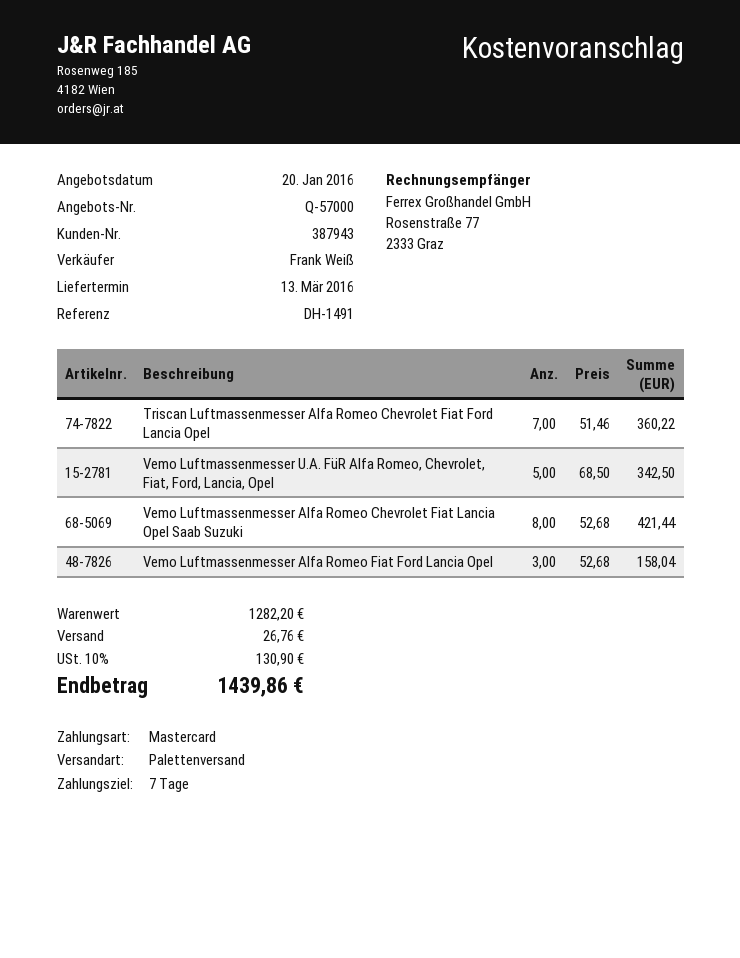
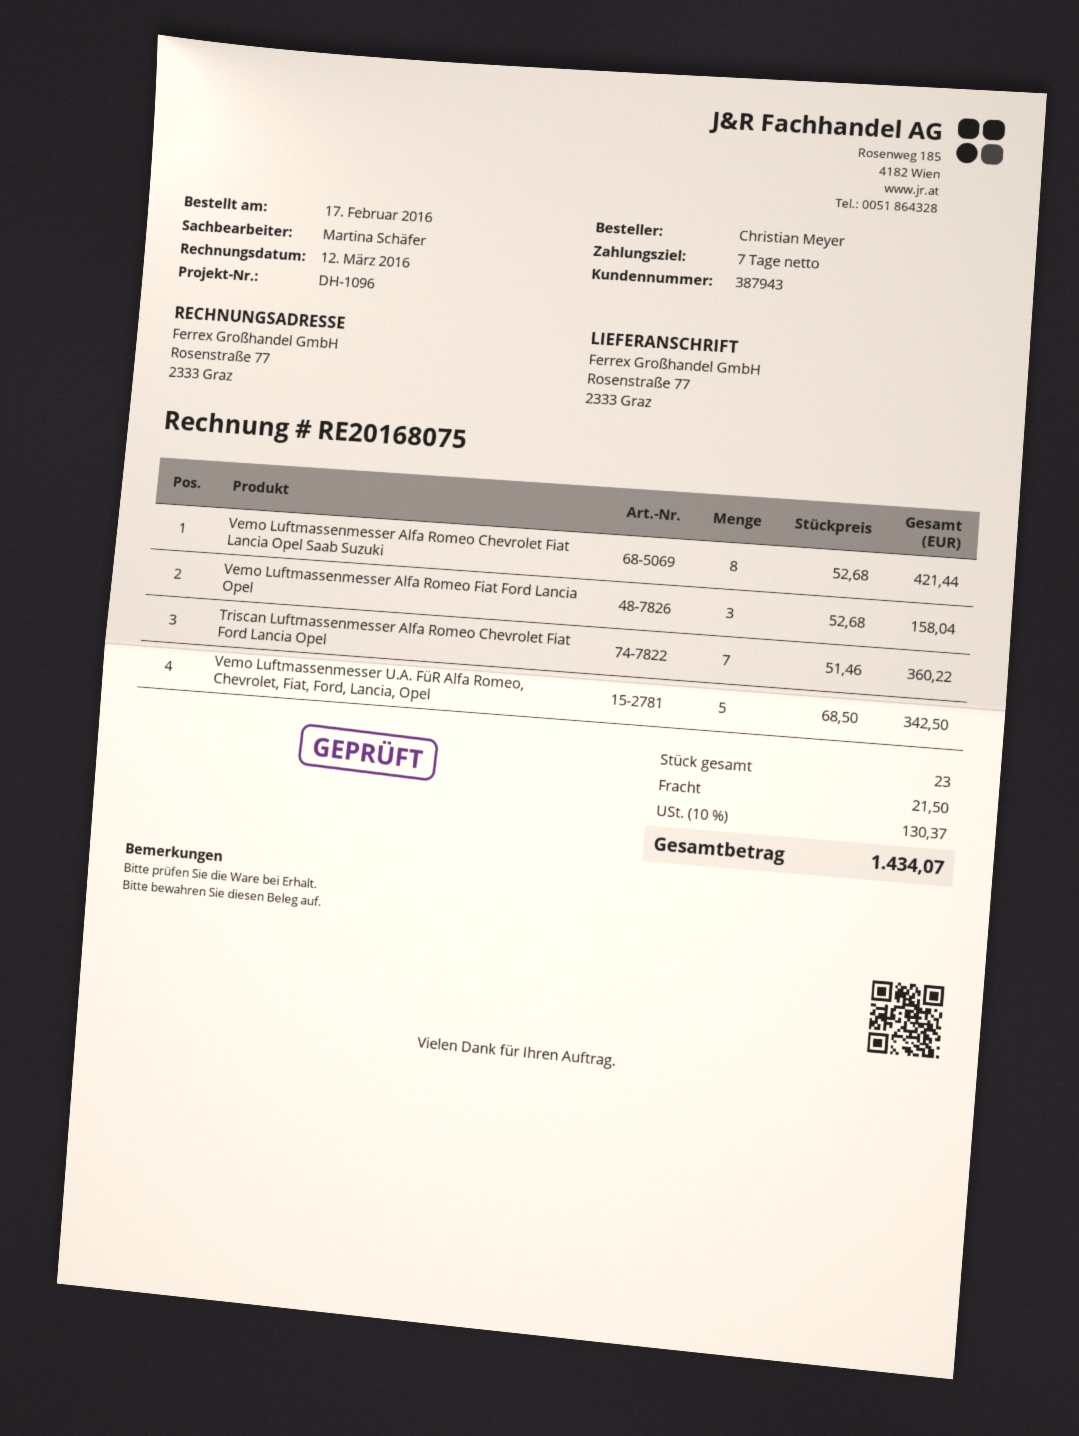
reference: DH-1491 -> DH-1096
sales rep: Frank Weiß -> Martina Schäfer
shipping: 26.76 -> 21.50
tax: 10% = 130.90 -> 10% = 130.37
total: 1439.86 -> 1434.07

